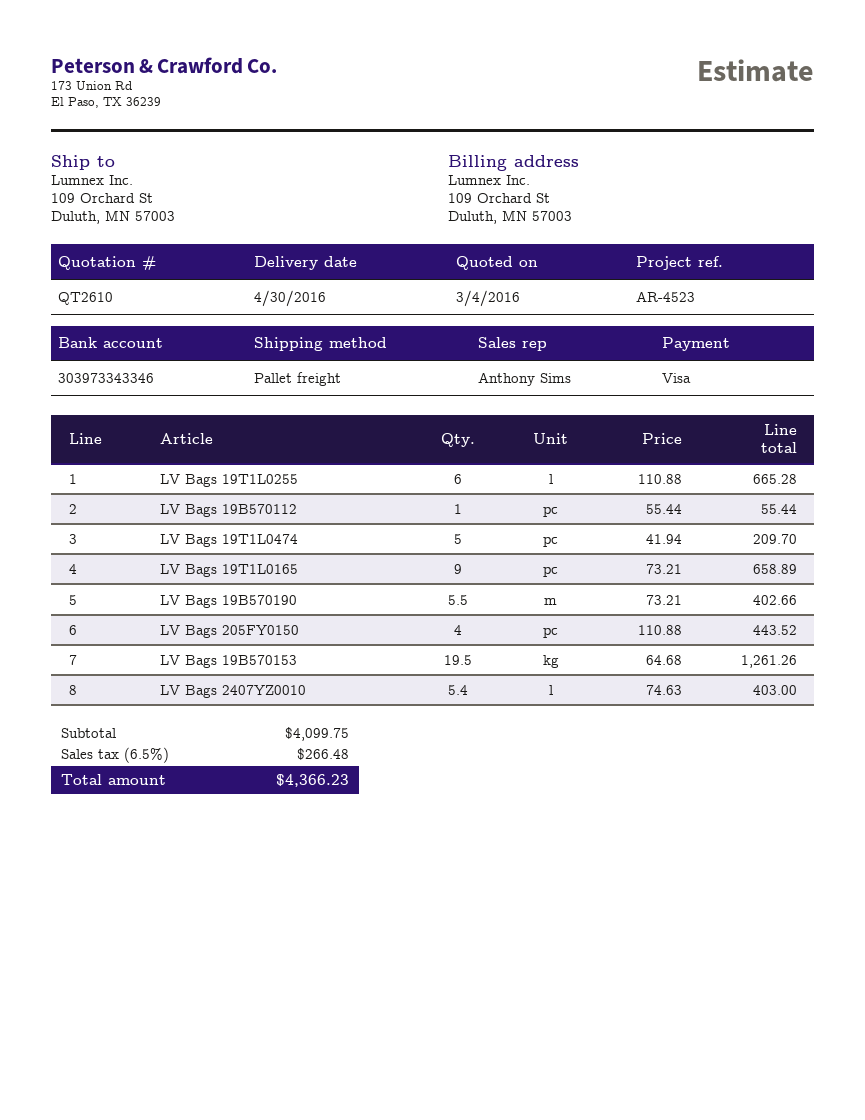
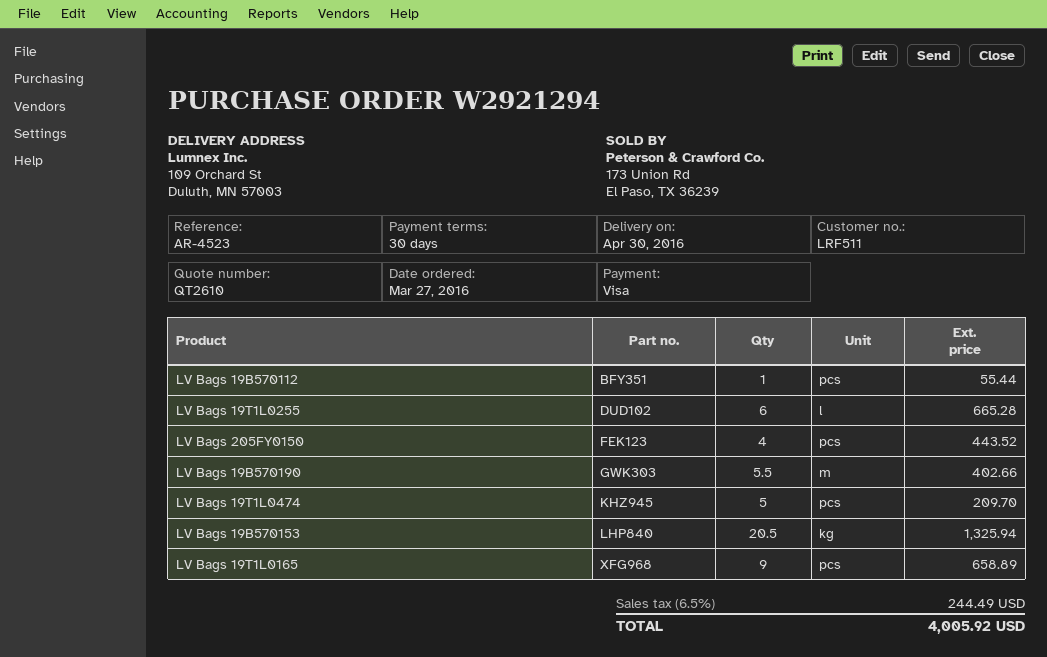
LV Bags 19B570153: 19.5 for 1261.26 -> 20.5 for 1325.94
LV Bags 2407YZ0010: 5.4 for 403.00 -> none
tax: 6.5% = 266.48 -> 6.5% = 244.49
total: 4366.23 -> 4005.92

